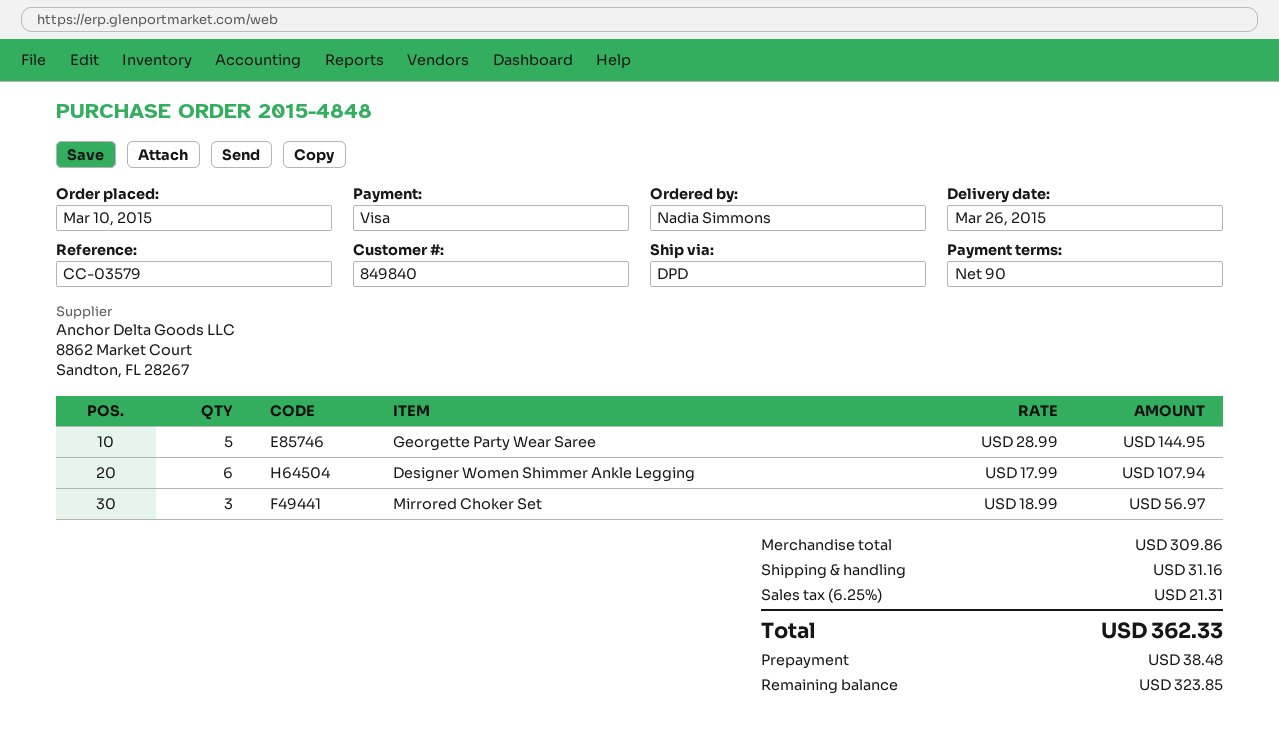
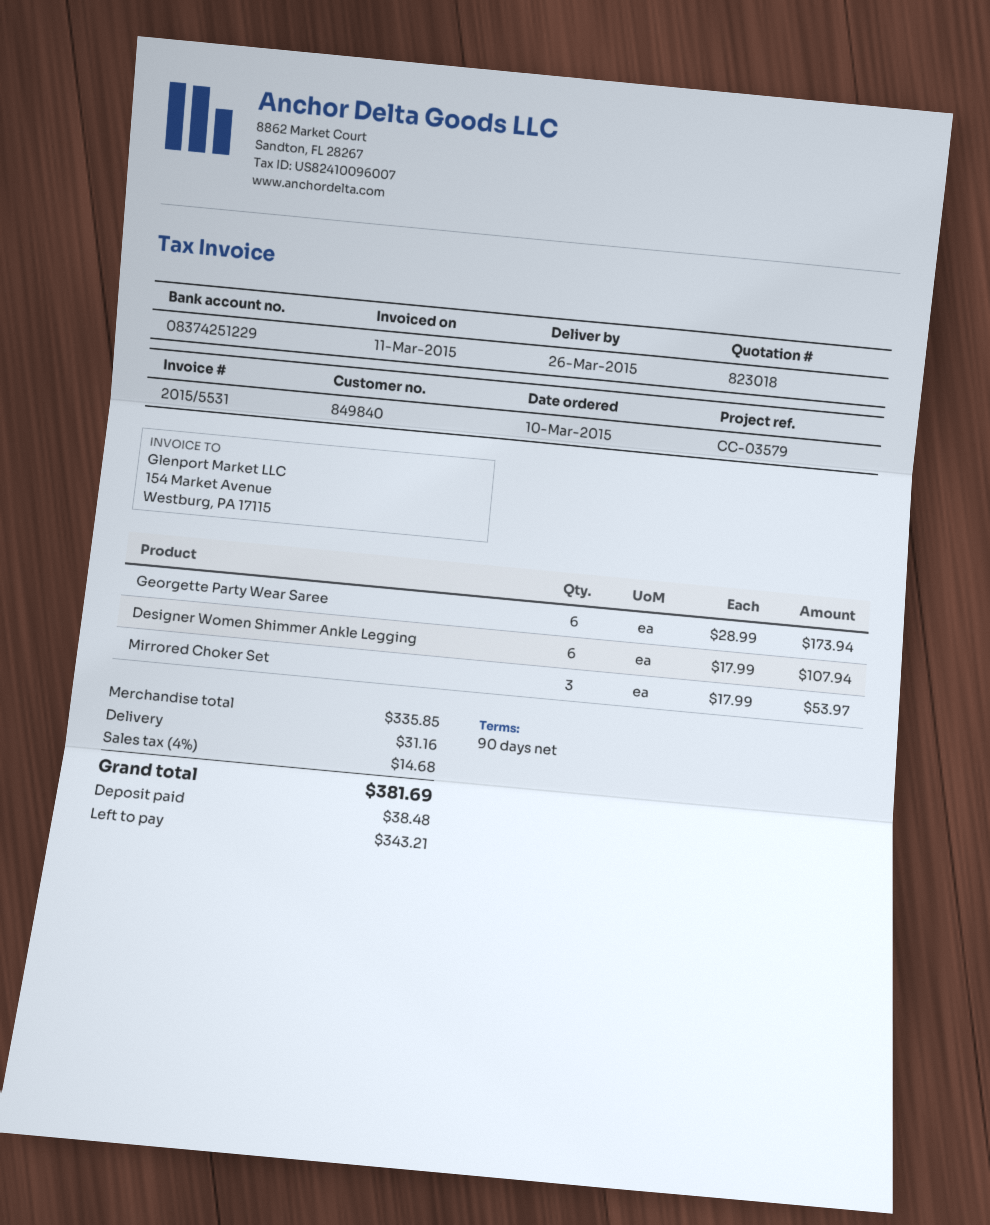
Georgette Party Wear Saree: 5 x 28.99 = 144.95 -> 6 x 28.99 = 173.94
Mirrored Choker Set: 3 x 18.99 = 56.97 -> 3 x 17.99 = 53.97
subtotal: 309.86 -> 335.85
tax: 6.25% = 21.31 -> 4% = 14.68
total: 362.33 -> 381.69
balance: 323.85 -> 343.21

